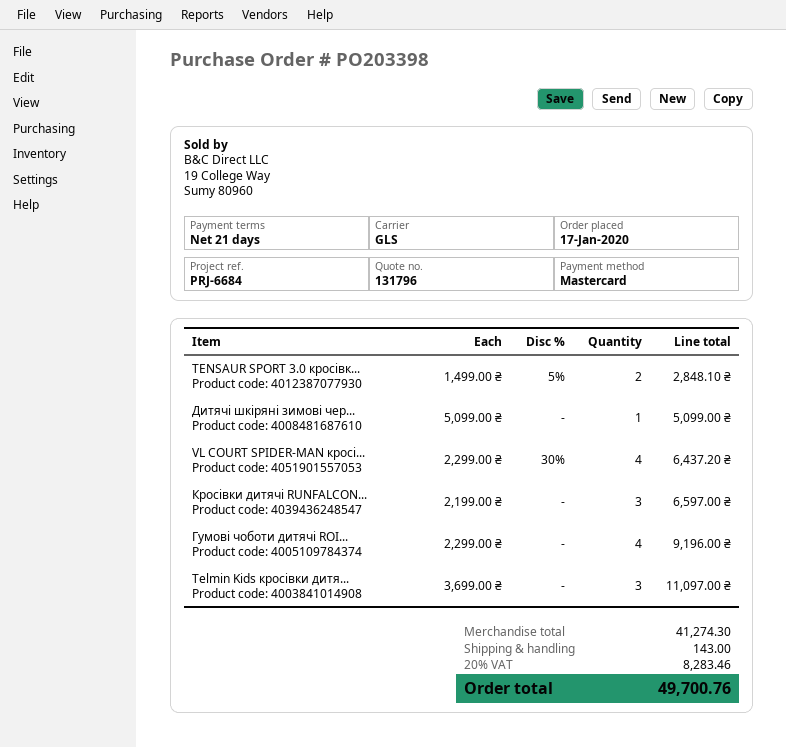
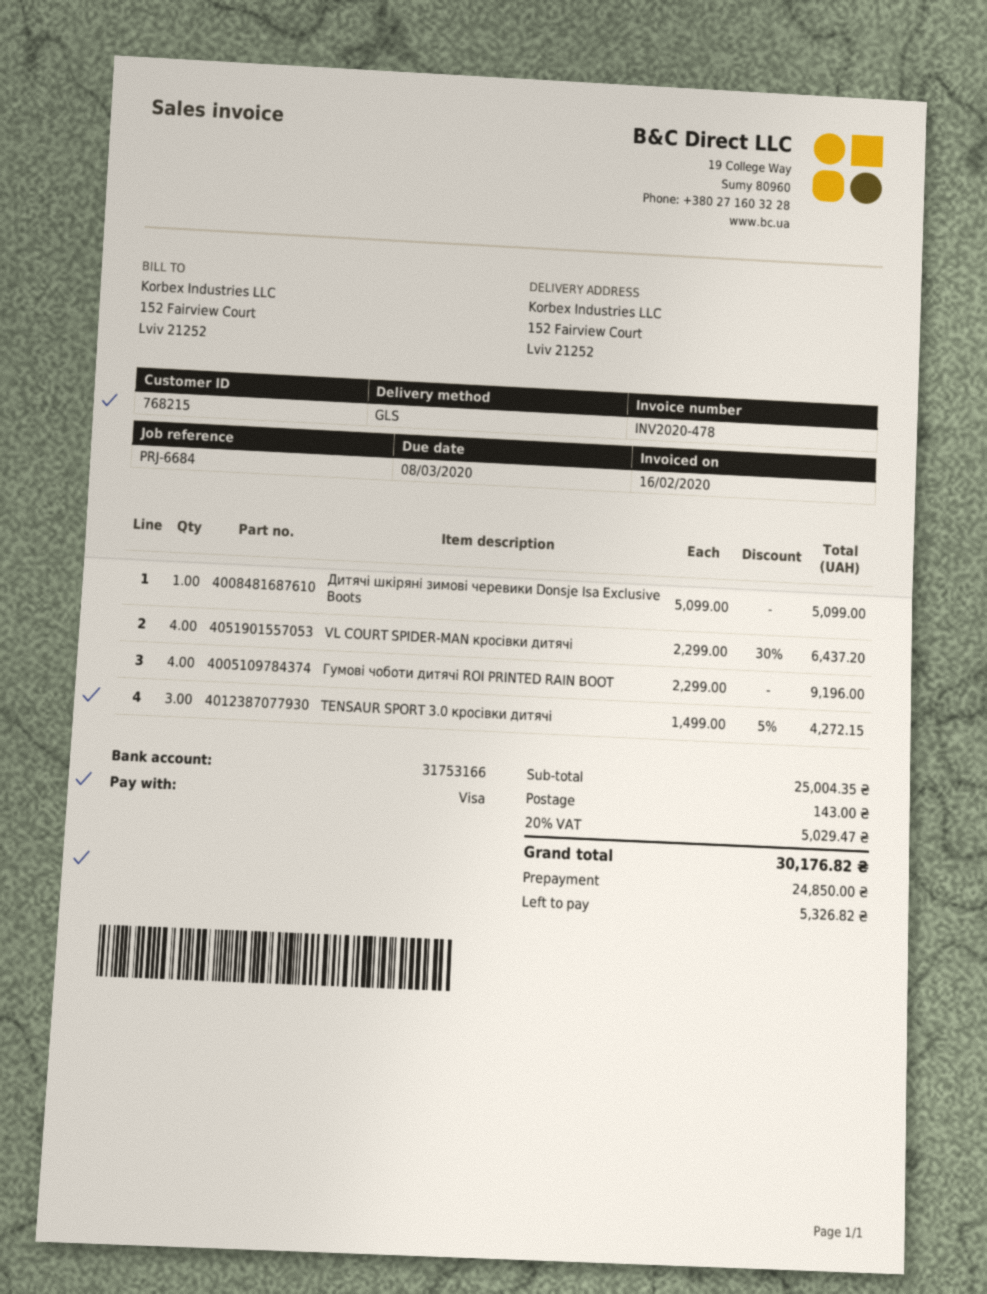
payment method: Mastercard -> Visa
TENSAUR SPORT 3.0 кросівк...: 2 x 1499.00 - 5% = 2848.10 -> 3 x 1499.00 - 5% = 4272.15
Кросівки дитячі RUNFALCON...: 3 x 2199.00 = 6597.00 -> none
Telmin Kids кросівки дитя...: 3 x 3699.00 = 11097.00 -> none
subtotal: 41274.30 -> 25004.35
tax: 20% = 8283.46 -> 20% = 5029.47
total: 49700.76 -> 30176.82

